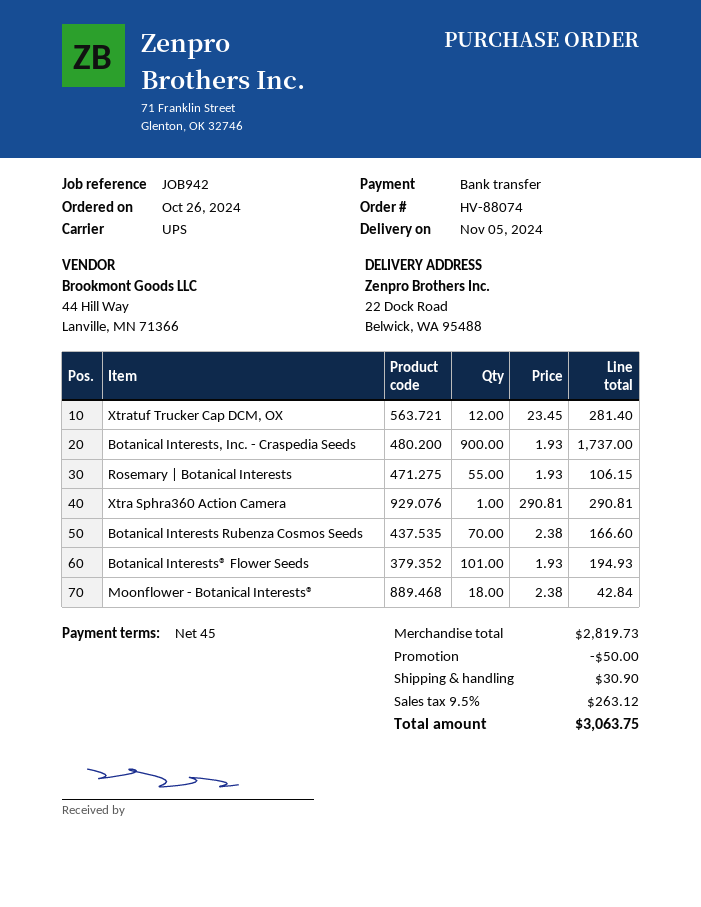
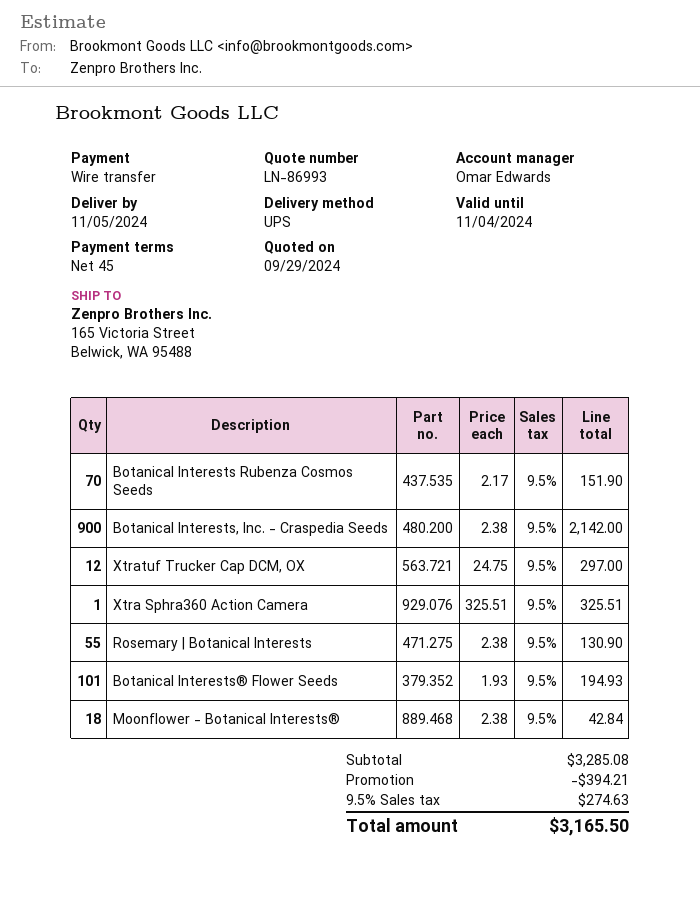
ship to: 22 Dock Road, Belwick, WA 95488 -> 165 Victoria Street, Belwick, WA 95488
Xtratuf Trucker Cap DCM, OX: 12 x 23.45 = 281.40 -> 12 x 24.75 = 297.00
Botanical Interests, Inc. - Craspedia Seeds: 900 x 1.93 = 1737.00 -> 900 x 2.38 = 2142.00
Rosemary | Botanical Interests: 55 x 1.93 = 106.15 -> 55 x 2.38 = 130.90
Xtra Sphra360 Action Camera: 1 x 290.81 = 290.81 -> 1 x 325.51 = 325.51
Botanical Interests Rubenza Cosmos Seeds: 70 x 2.38 = 166.60 -> 70 x 2.17 = 151.90
subtotal: 2819.73 -> 3285.08
discount: 50.00 -> 394.21
shipping: 30.90 -> none
tax: 9.5% = 263.12 -> 9.5% = 274.63
total: 3063.75 -> 3165.50

